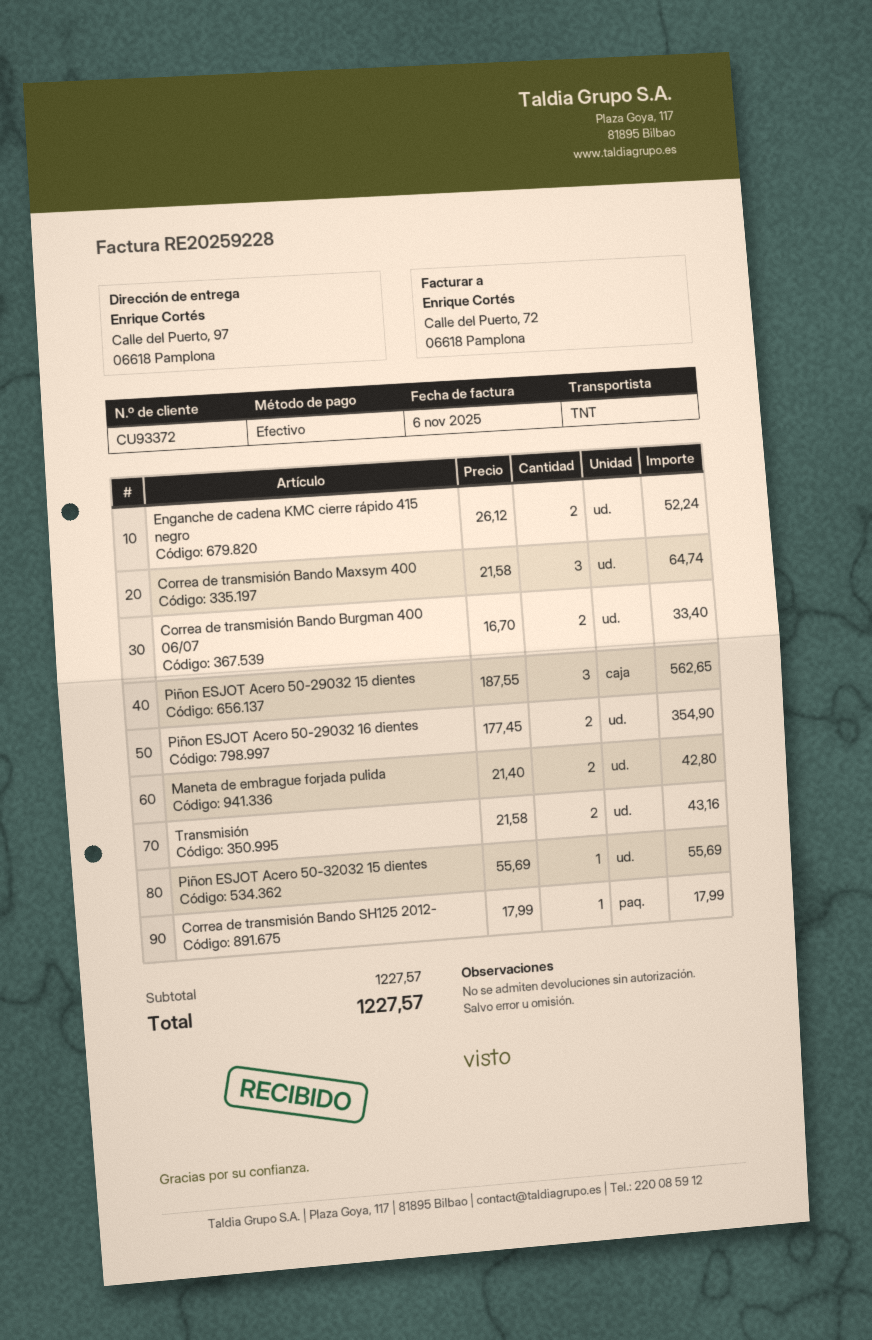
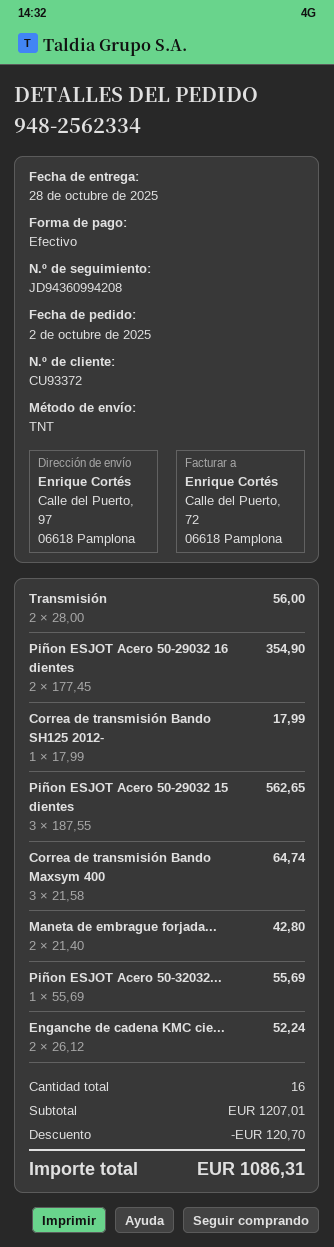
Correa de transmisión Bando Burgman 400 06/07: 2 x 16.70 = 33.40 -> none
Transmisión: 2 x 21.58 = 43.16 -> 2 x 28.00 = 56.00
subtotal: 1227.57 -> 1207.01
discount: none -> 120.70
total: 1227.57 -> 1086.31

